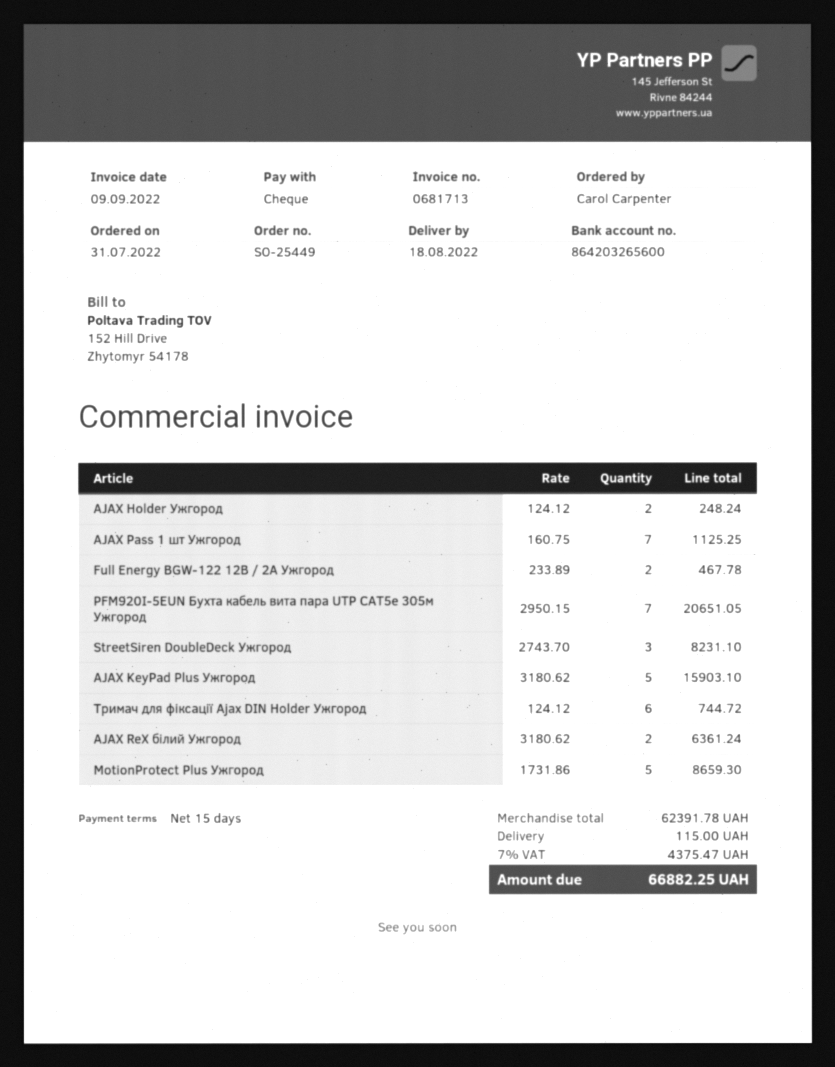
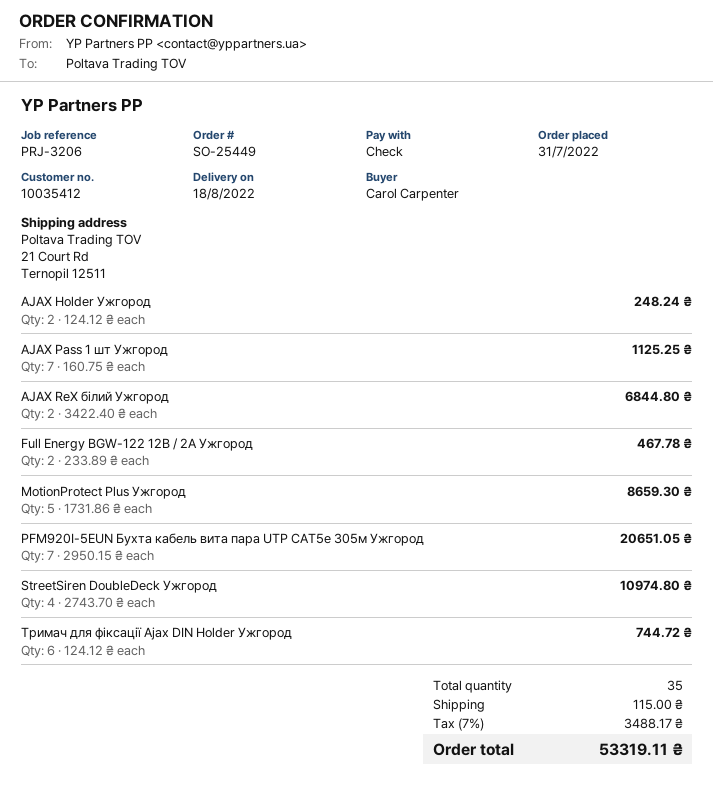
StreetSiren DoubleDeck Ужгород: 3 x 2743.70 = 8231.10 -> 4 x 2743.70 = 10974.80
AJAX KeyPad Plus Ужгород: 5 x 3180.62 = 15903.10 -> none
AJAX ReX білий Ужгород: 2 x 3180.62 = 6361.24 -> 2 x 3422.40 = 6844.80
tax: 7% = 4375.47 -> 7% = 3488.17
total: 66882.25 -> 53319.11

